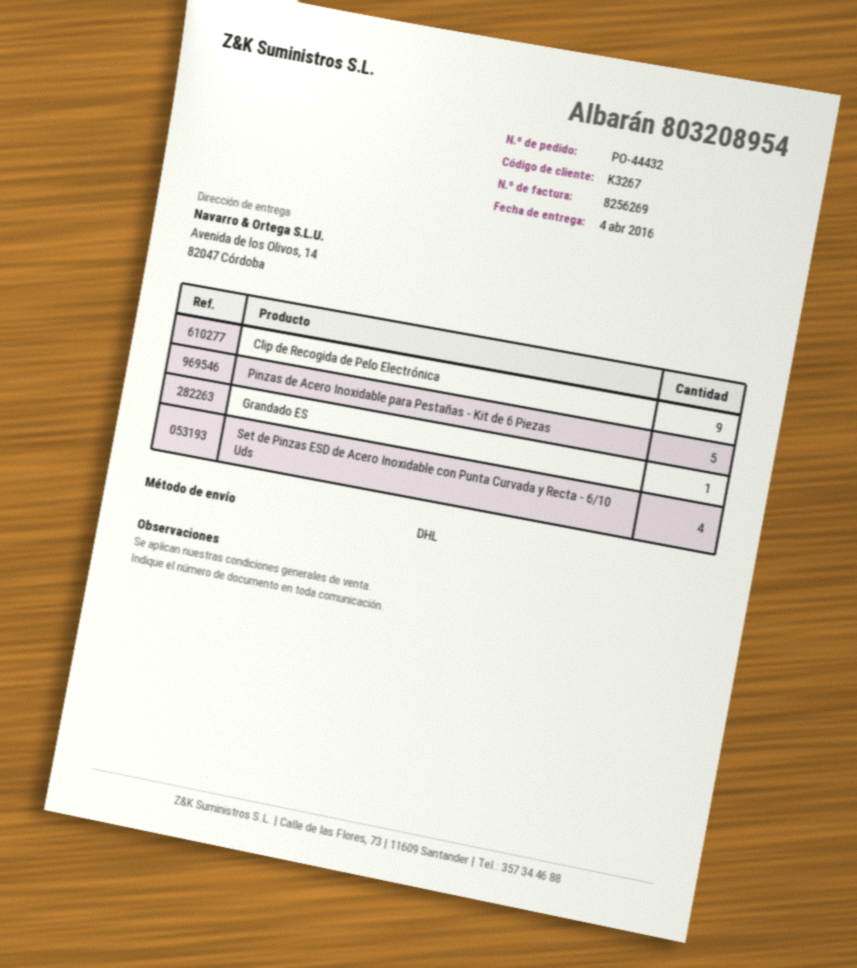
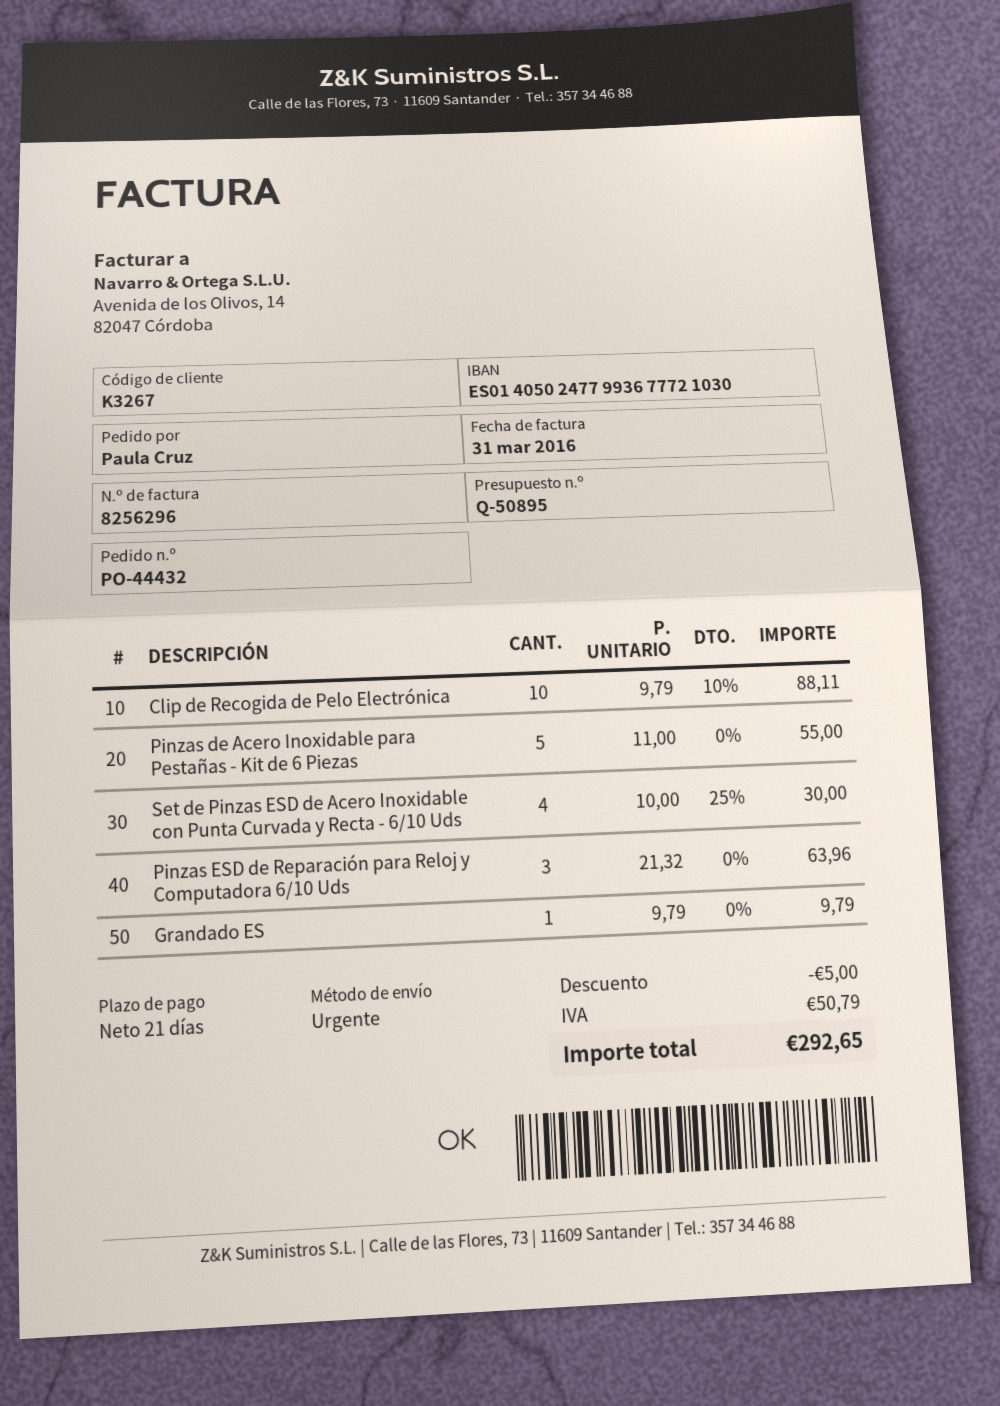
invoice number: 8256269 -> 8256296
shipping method: DHL -> express
Clip de Recogida de Pelo Electrónica: 9 -> 10
Pinzas ESD de Reparación para Reloj y Computadora 6/10 Uds: none -> 3

